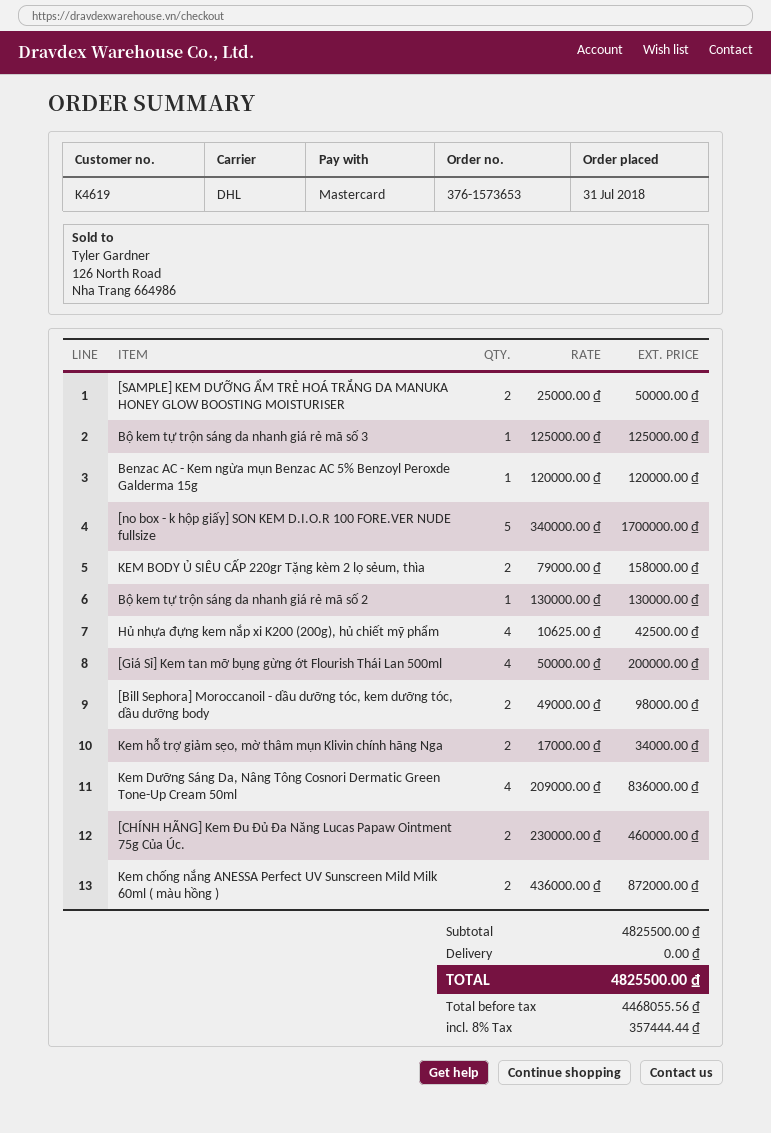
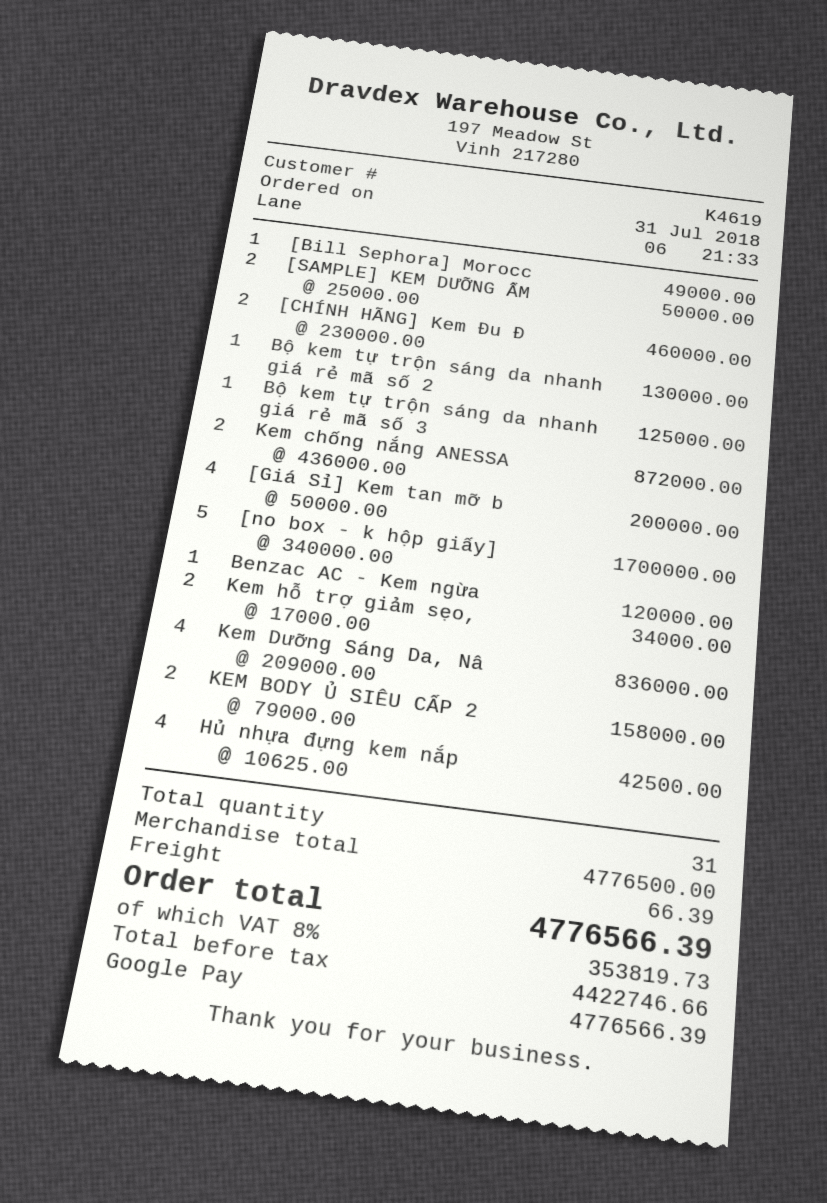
payment method: Mastercard -> Google Pay
[Bill Sephora] Moroccanoil - dầu dưỡng tóc, kem dưỡng tóc, dầu dưỡng body: 2 x 49000.00 = 98000.00 -> 1 x 49000.00 = 49000.00
subtotal: 4825500.00 -> 4776500.00
shipping: 0.00 -> 66.39
net: 4468055.56 -> 4422746.66
tax: 8% = 357444.44 -> 8% = 353819.73
total: 4825500.00 -> 4776566.39

